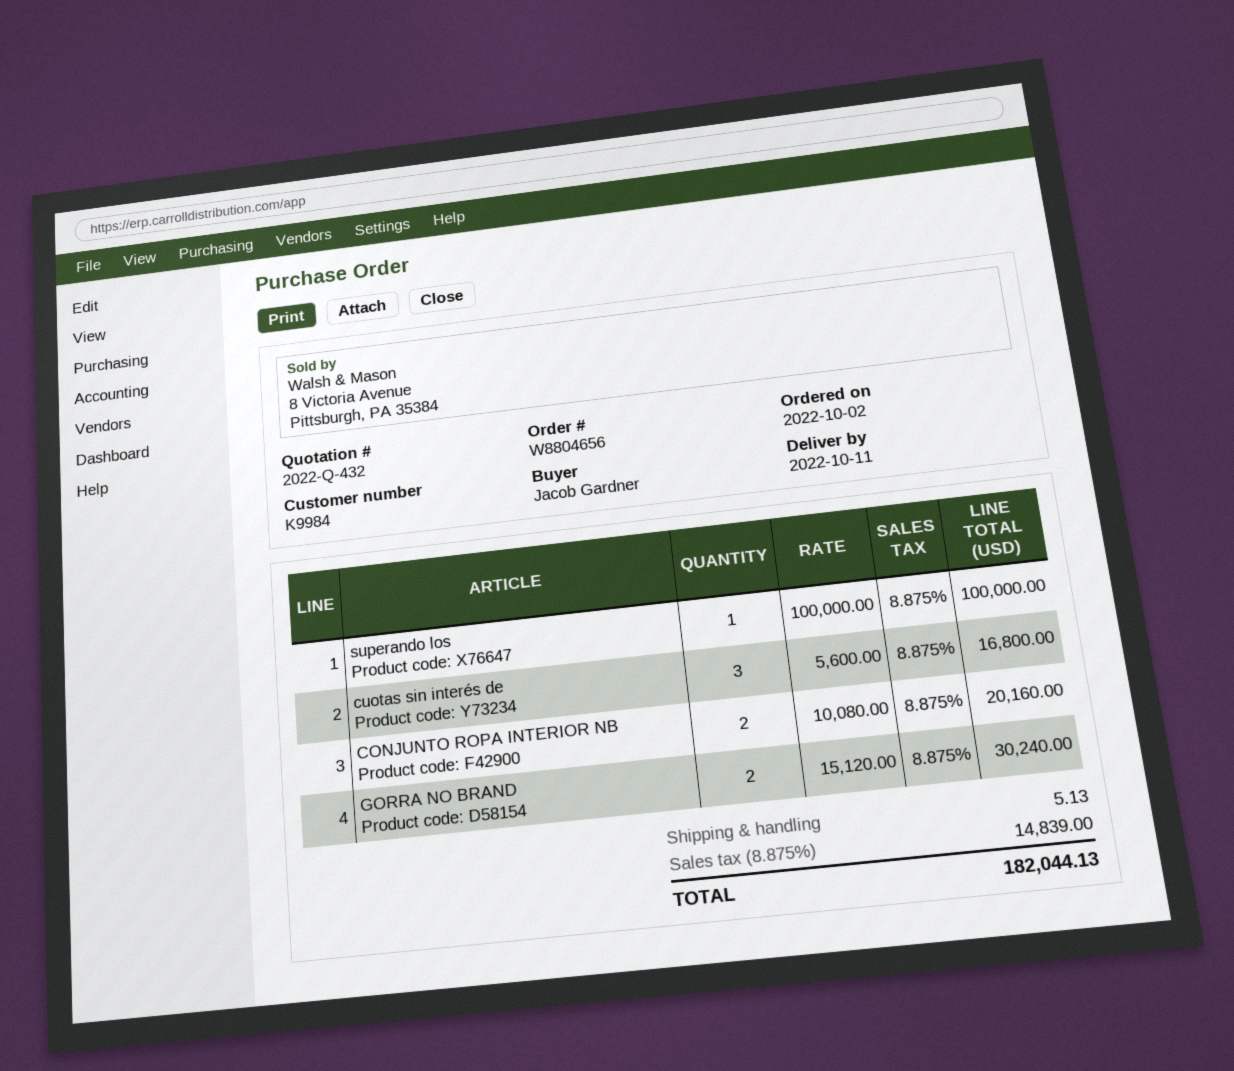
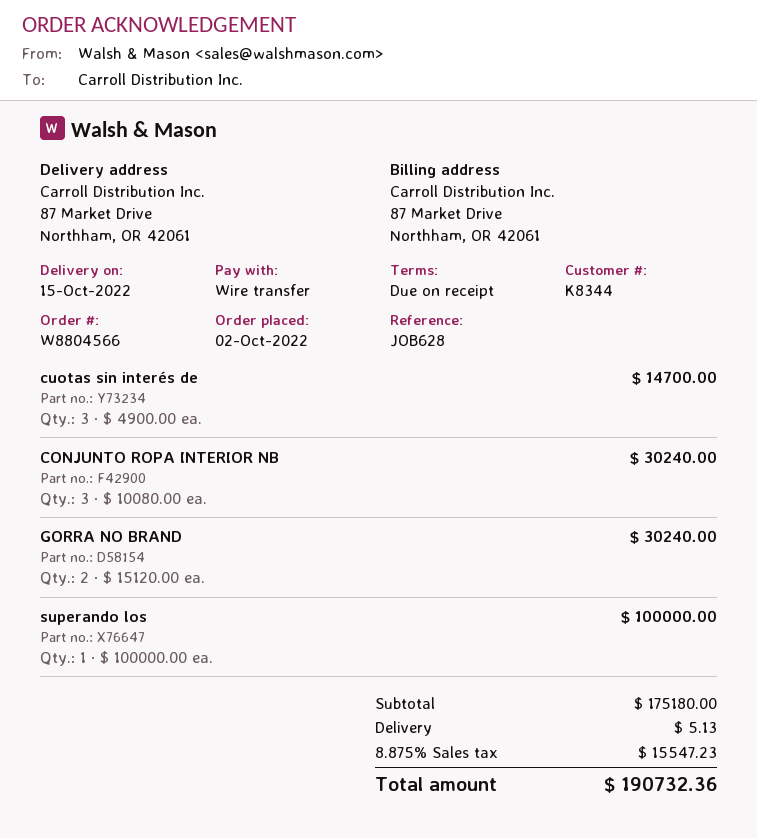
order number: W8804656 -> W8804566
delivery date: 2022-10-11 -> 2022-10-15
customer number: K9984 -> K8344
cuotas sin interés de: 3 x 5600.00 = 16800.00 -> 3 x 4900.00 = 14700.00
CONJUNTO ROPA INTERIOR NB: 2 x 10080.00 = 20160.00 -> 3 x 10080.00 = 30240.00
tax: 8.875% = 14839.00 -> 8.875% = 15547.23
total: 182044.13 -> 190732.36

